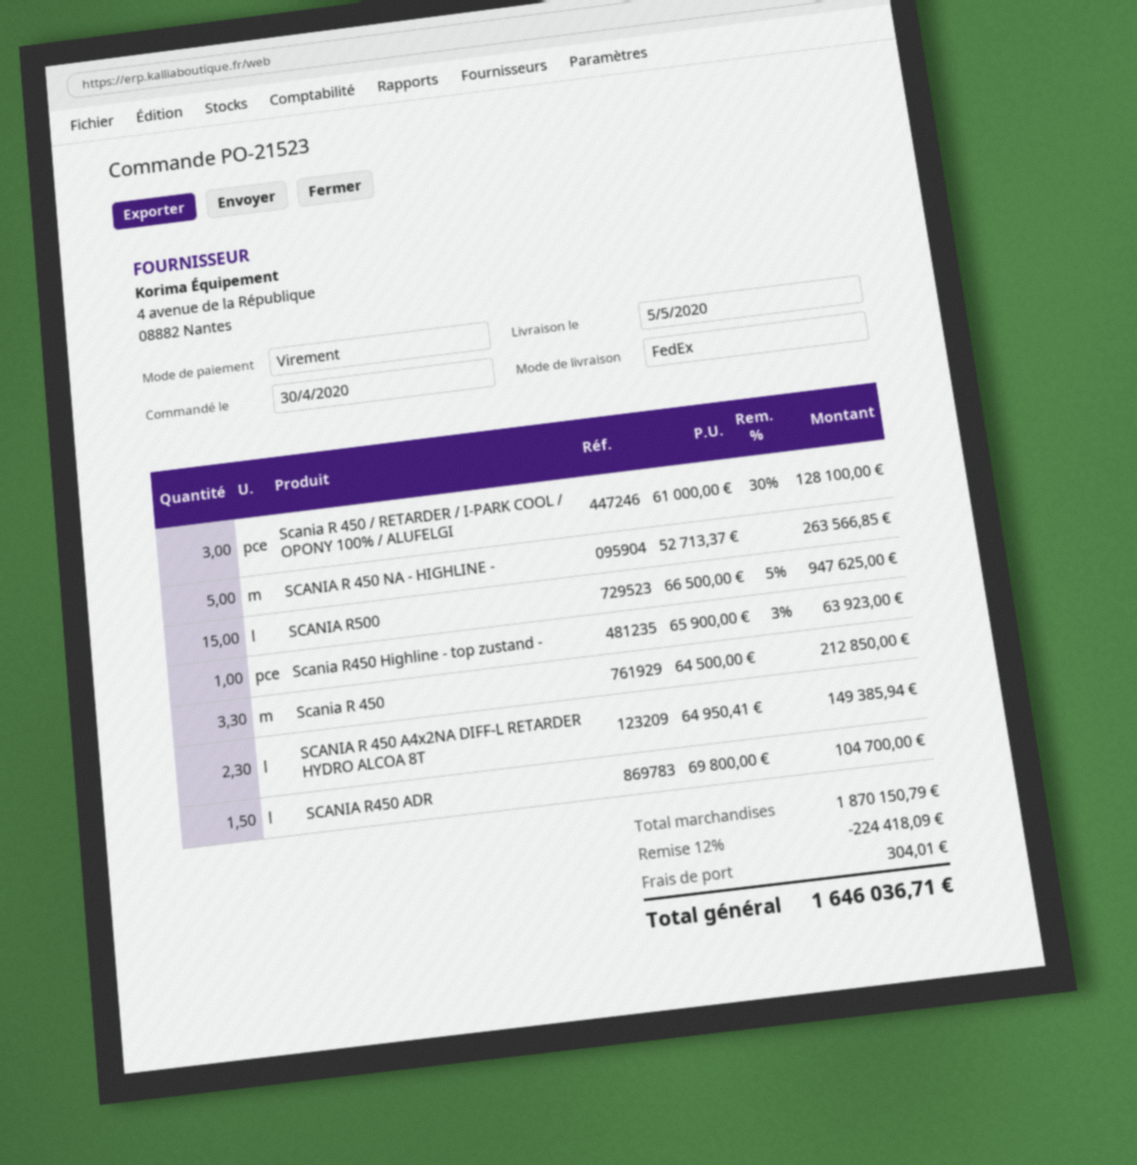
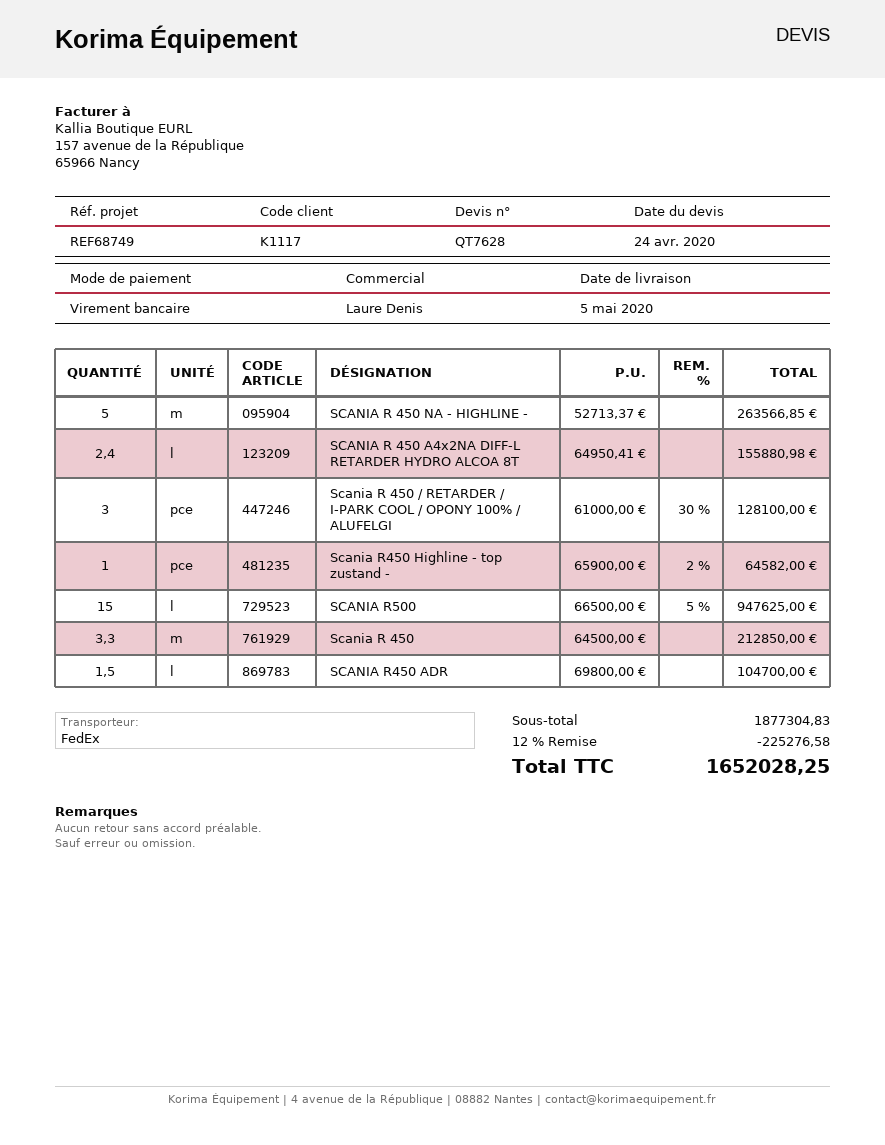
Scania R450 Highline - top zustand -: 1 x 65900.00 - 3% = 63923.00 -> 1 x 65900.00 - 2% = 64582.00
SCANIA R 450 A4x2NA DIFF-L RETARDER HYDRO ALCOA 8T: 2.3 x 64950.41 = 149385.94 -> 2.4 x 64950.41 = 155880.98
subtotal: 1870150.79 -> 1877304.83
discount: 12% = 224418.09 -> 12% = 225276.58
shipping: 304.01 -> none
total: 1646036.71 -> 1652028.25

